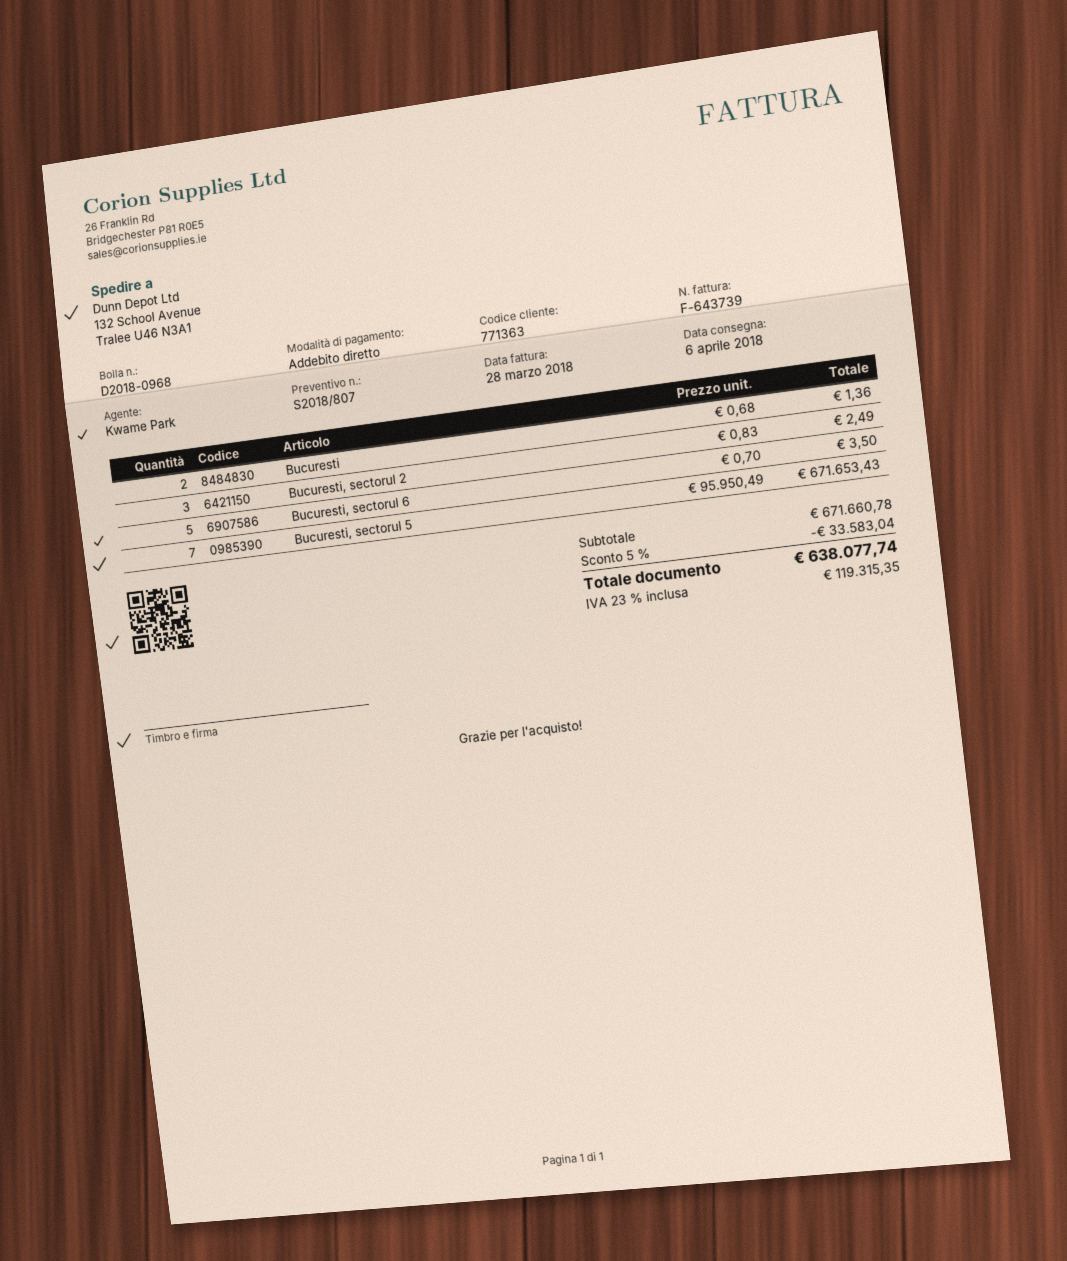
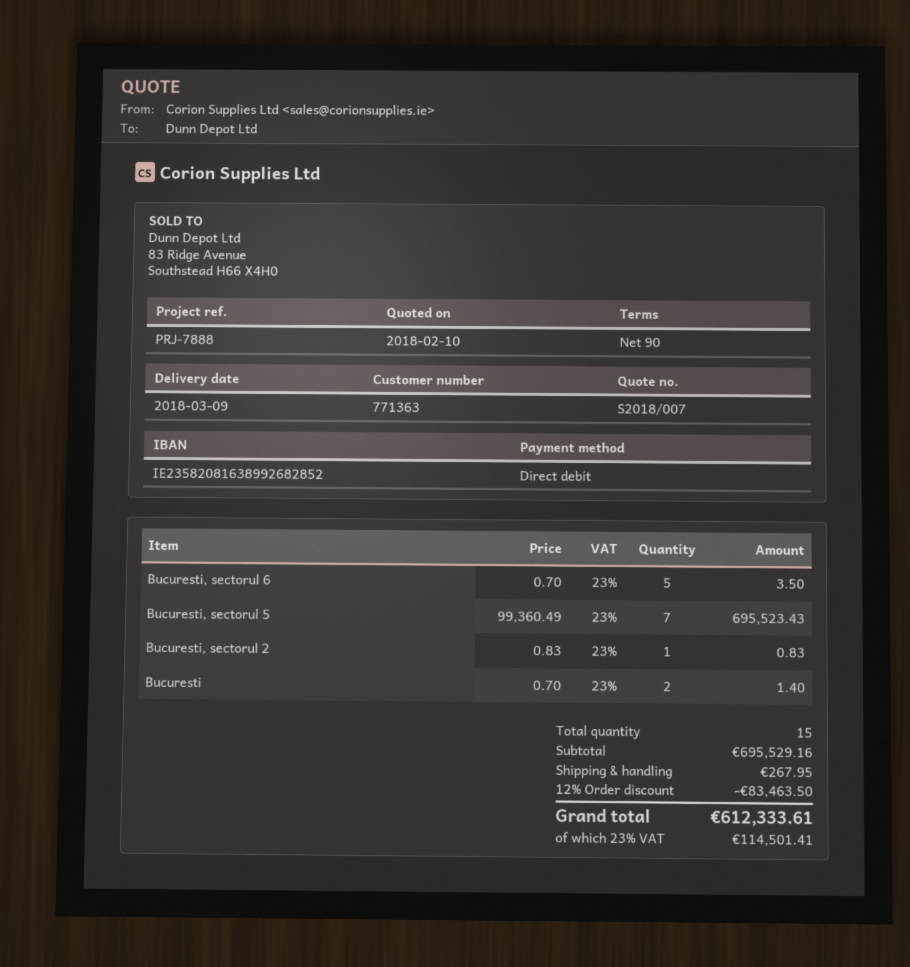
quote number: S2018/807 -> S2018/007
delivery date: 2018-04-06 -> 2018-03-09
Bucuresti: 2 x 0.68 = 1.36 -> 2 x 0.70 = 1.40
Bucuresti, sectorul 2: 3 x 0.83 = 2.49 -> 1 x 0.83 = 0.83
Bucuresti, sectorul 5: 7 x 95950.49 = 671653.43 -> 7 x 99360.49 = 695523.43
subtotal: 671660.78 -> 695529.16
discount: 5% = 33583.04 -> 12% = 83463.50
shipping: none -> 267.95
tax: 23% = 119315.35 -> 23% = 114501.41
total: 638077.74 -> 612333.61

